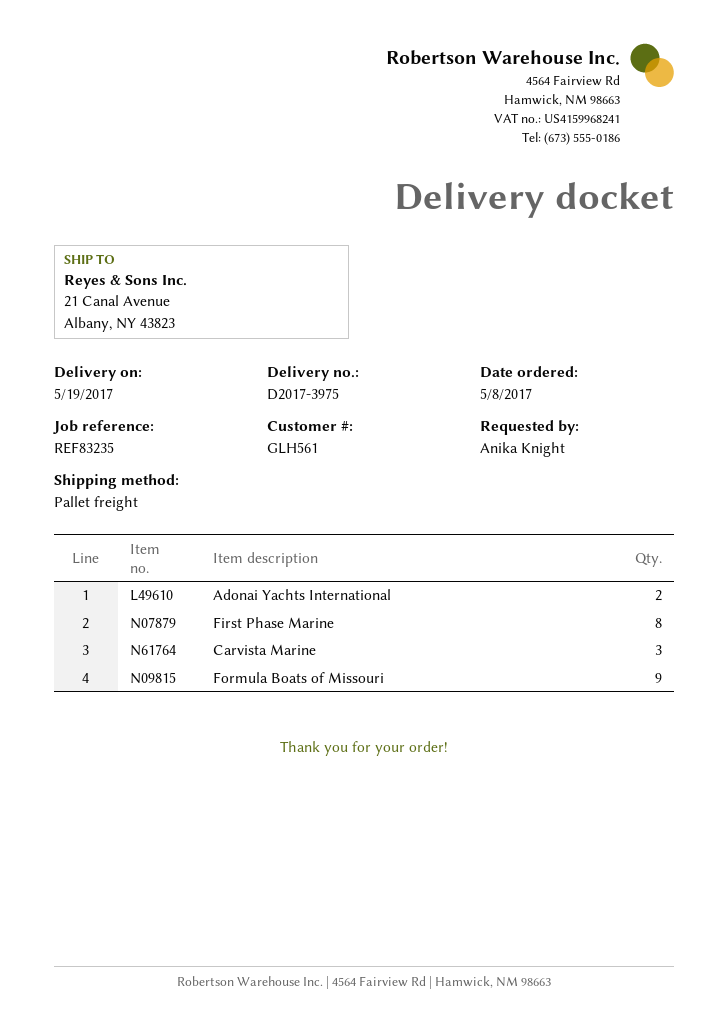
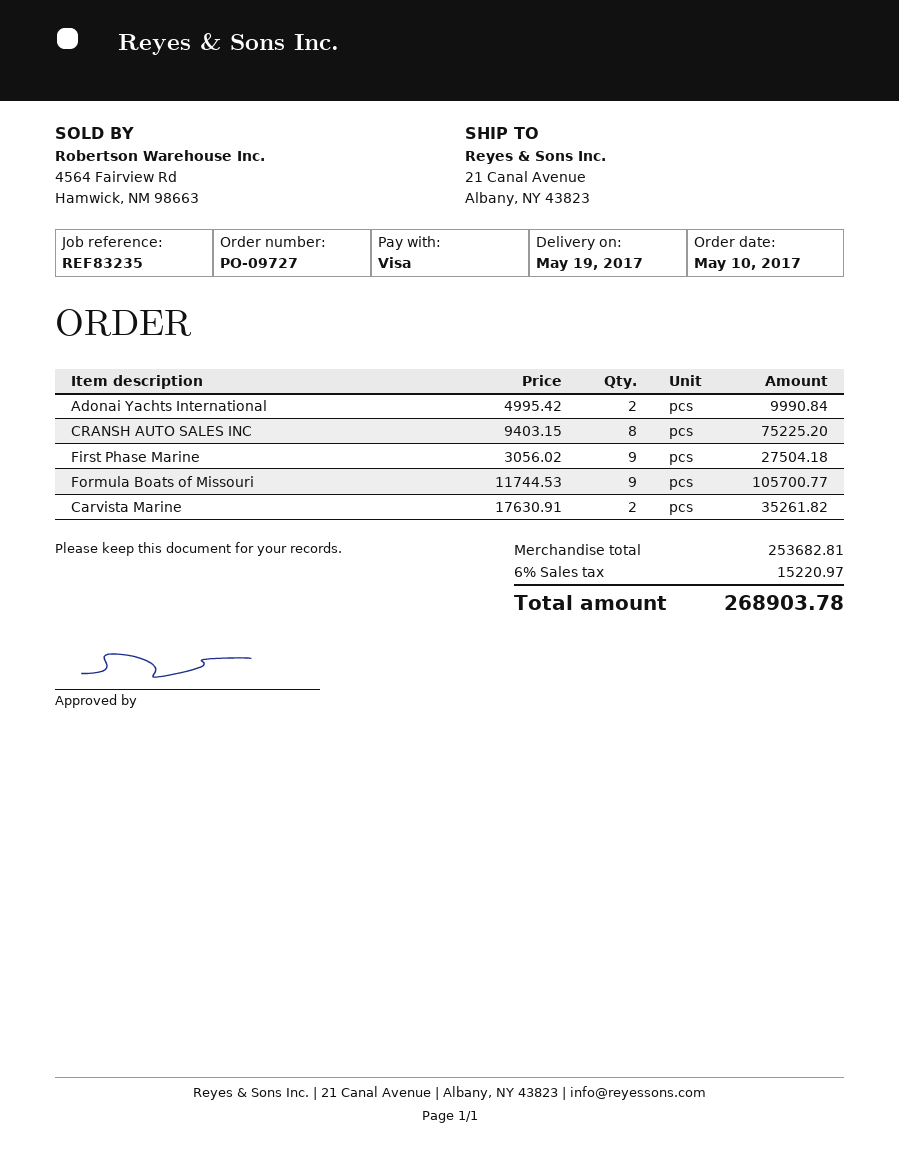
order date: 2017-05-08 -> 2017-05-10
First Phase Marine: 8 -> 9
Carvista Marine: 3 -> 2
CRANSH AUTO SALES INC: none -> 8

